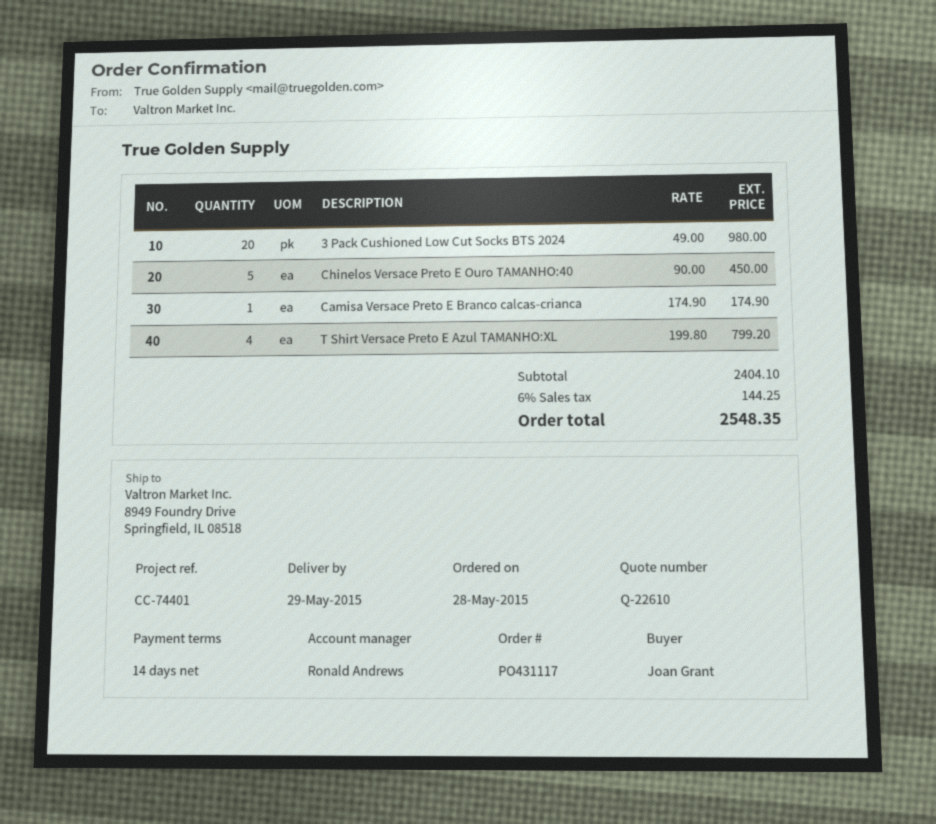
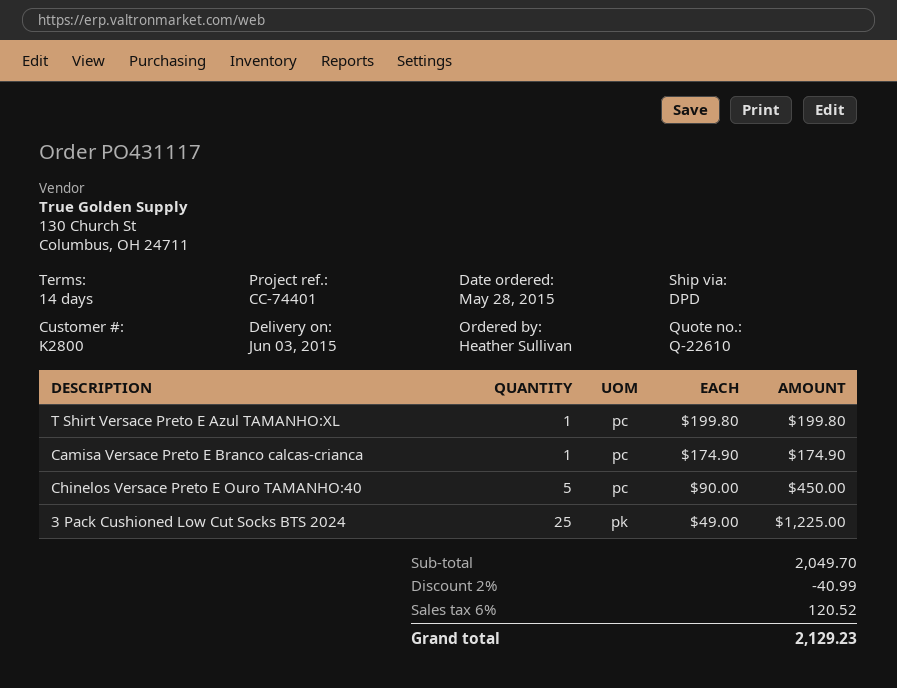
delivery date: 2015-05-29 -> 2015-06-03
ordered by: Joan Grant -> Heather Sullivan
3 Pack Cushioned Low Cut Socks BTS 2024: 20 x 49.00 = 980.00 -> 25 x 49.00 = 1225.00
T Shirt Versace Preto E Azul TAMANHO:XL: 4 x 199.80 = 799.20 -> 1 x 199.80 = 199.80
subtotal: 2404.10 -> 2049.70
discount: none -> 2% = 40.99
tax: 6% = 144.25 -> 6% = 120.52
total: 2548.35 -> 2129.23

